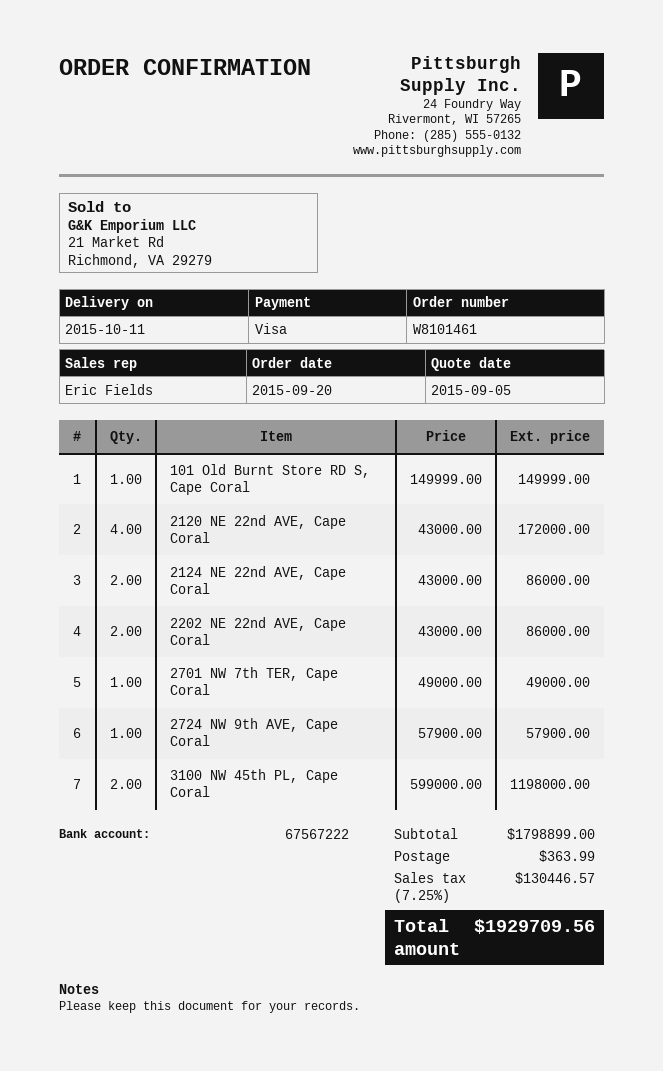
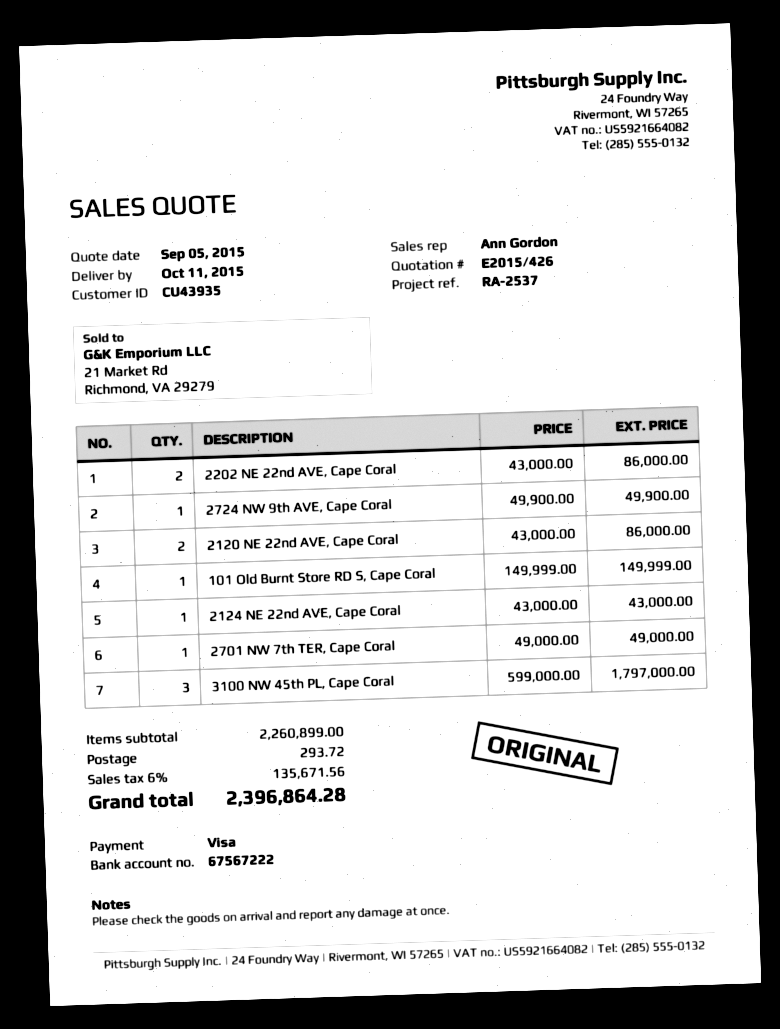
sales rep: Eric Fields -> Ann Gordon
2120 NE 22nd AVE, Cape Coral: 4 x 43000.00 = 172000.00 -> 2 x 43000.00 = 86000.00
2124 NE 22nd AVE, Cape Coral: 2 x 43000.00 = 86000.00 -> 1 x 43000.00 = 43000.00
2724 NW 9th AVE, Cape Coral: 1 x 57900.00 = 57900.00 -> 1 x 49900.00 = 49900.00
3100 NW 45th PL, Cape Coral: 2 x 599000.00 = 1198000.00 -> 3 x 599000.00 = 1797000.00
subtotal: 1798899.00 -> 2260899.00
shipping: 363.99 -> 293.72
tax: 7.25% = 130446.57 -> 6% = 135671.56
total: 1929709.56 -> 2396864.28

